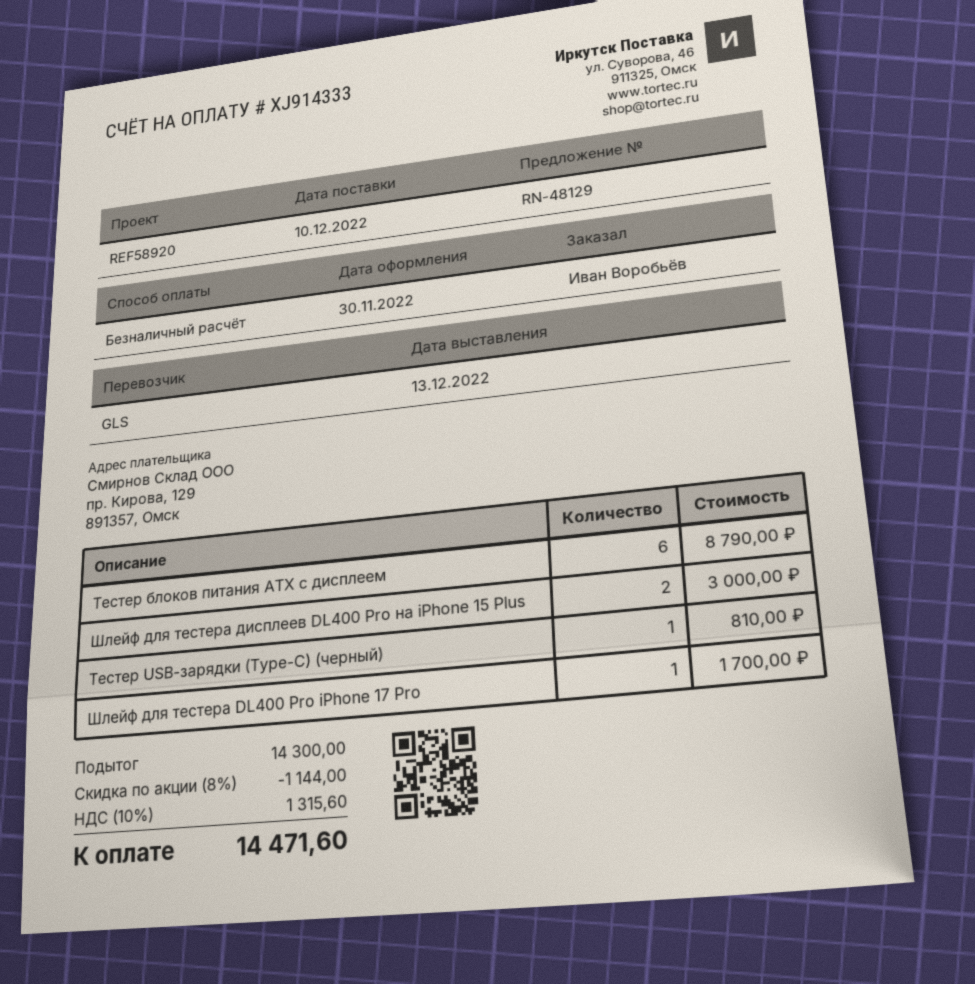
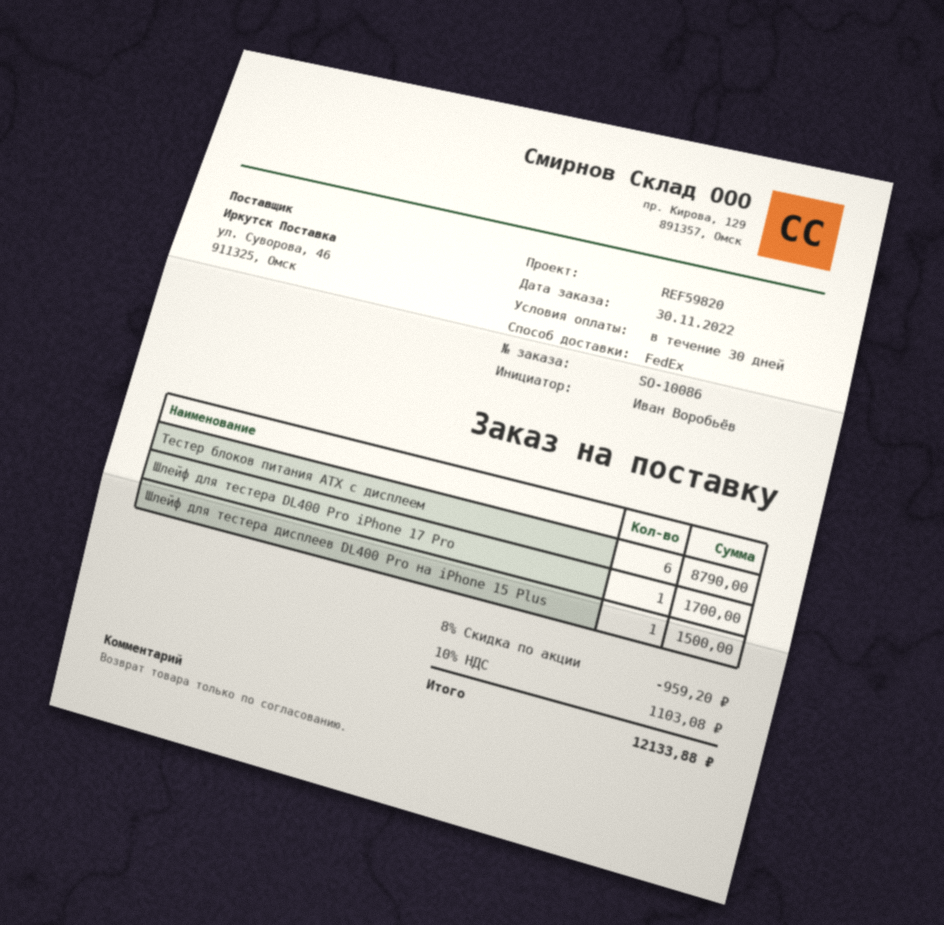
reference: REF58920 -> REF59820
shipping method: GLS -> FedEx
Шлейф для тестера дисплеев DL400 Pro на iPhone 15 Plus: 2 for 3000.00 -> 1 for 1500.00
Тестер USB-зарядки (Type-C) (черный): 1 for 810.00 -> none
discount: 8% = 1144.00 -> 8% = 959.20
tax: 10% = 1315.60 -> 10% = 1103.08
total: 14471.60 -> 12133.88

